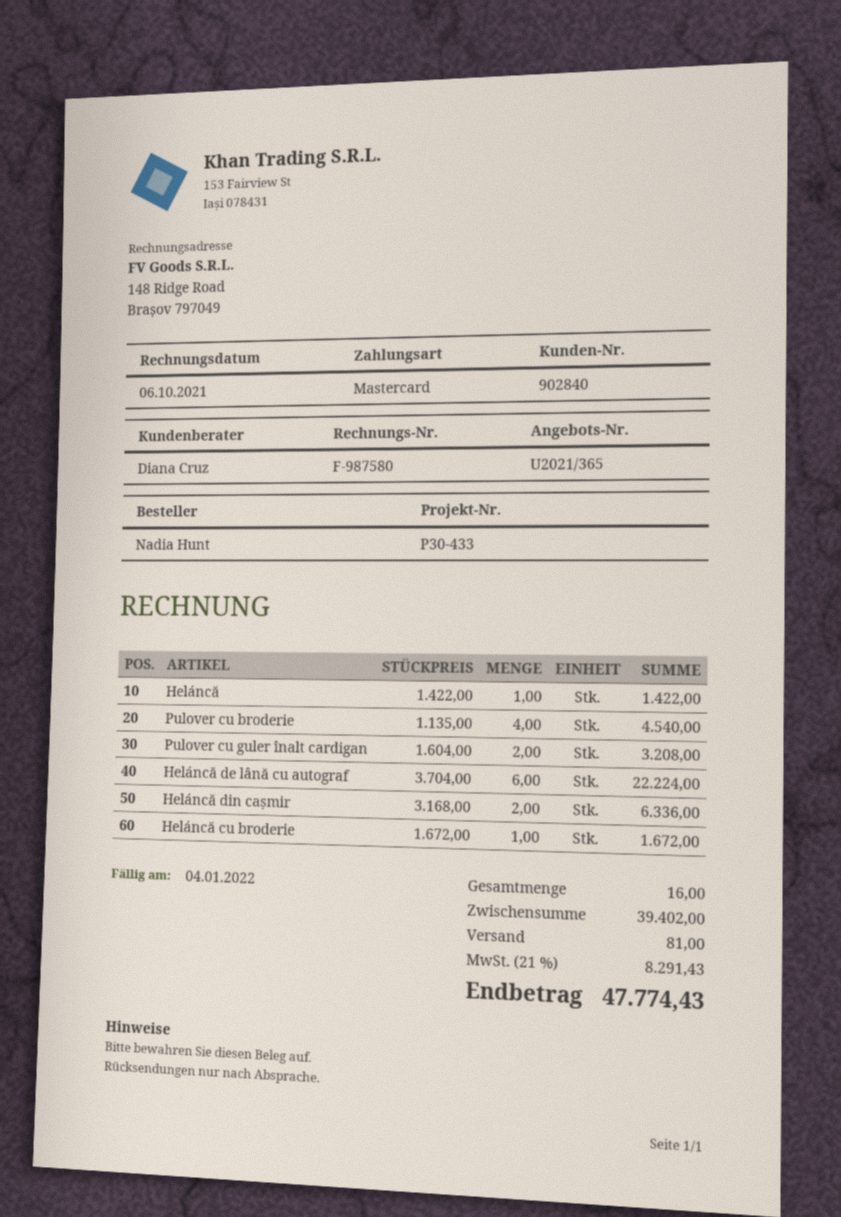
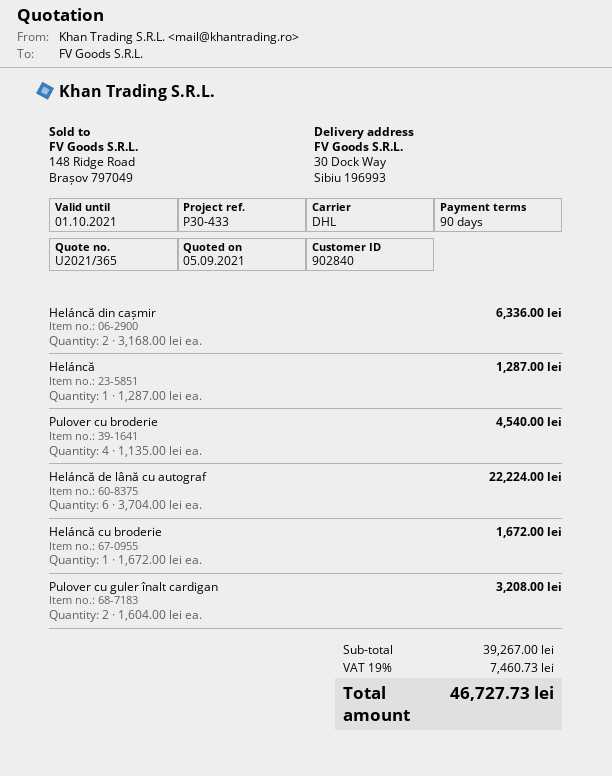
Heláncă: 1 x 1422.00 = 1422.00 -> 1 x 1287.00 = 1287.00
subtotal: 39402.00 -> 39267.00
shipping: 81.00 -> none
tax: 21% = 8291.43 -> 19% = 7460.73
total: 47774.43 -> 46727.73

